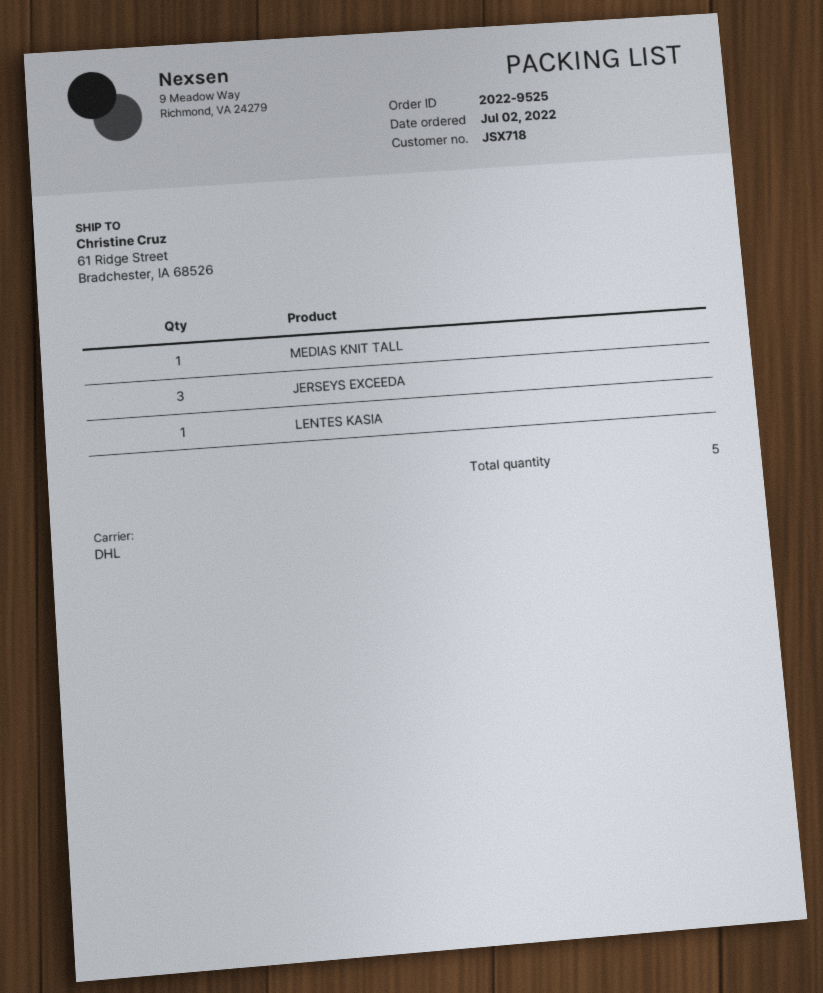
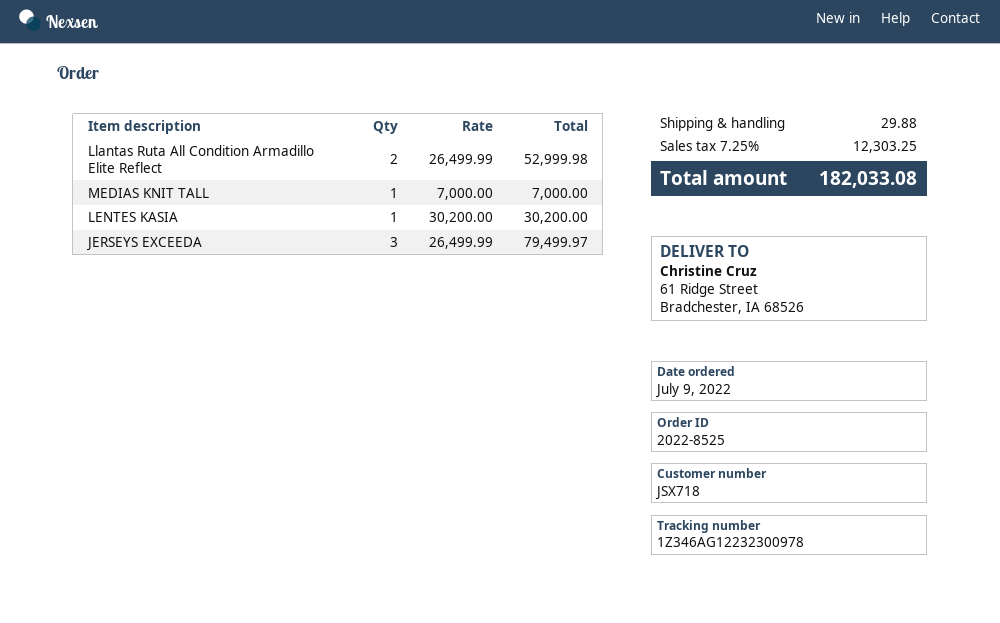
order number: 2022-9525 -> 2022-8525
order date: 2022-07-02 -> 2022-07-09
Llantas Ruta All Condition Armadillo Elite Reflect: none -> 2

